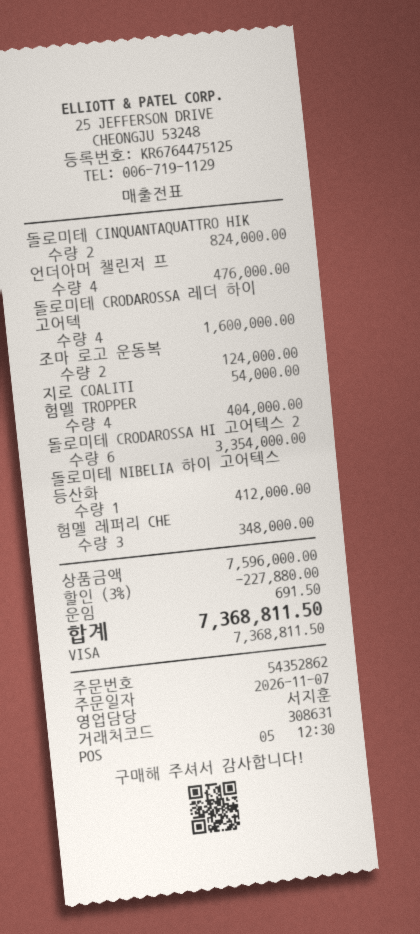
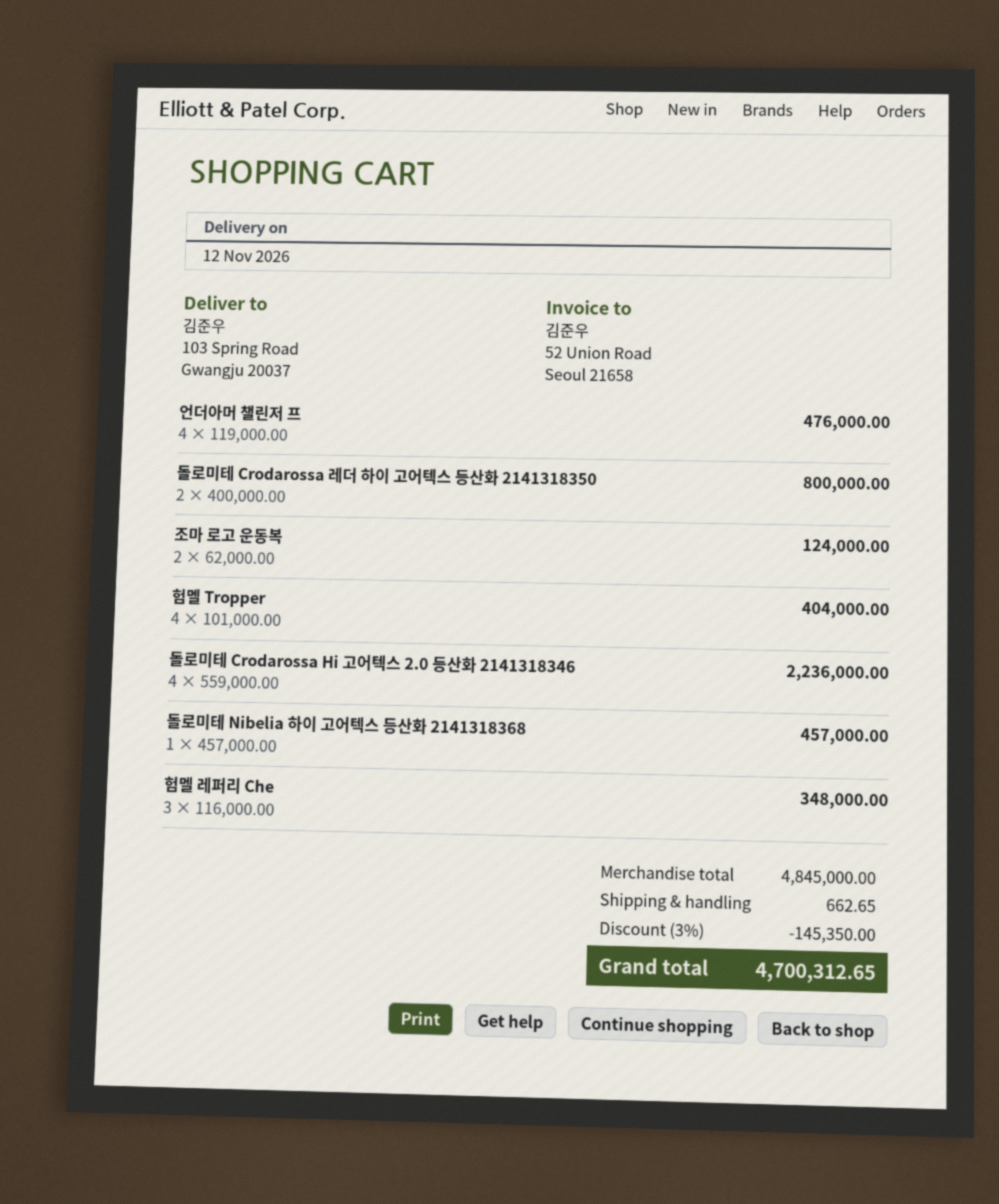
돌로미테 CINQUANTAQUATTRO HIK: 2 for 824000.00 -> none
돌로미테 CRODAROSSA 레더 하이 고어텍: 4 for 1600000.00 -> 2 for 800000.00
지로 COALITI: 1 for 54000.00 -> none
돌로미테 CRODAROSSA HI 고어텍스 2: 6 for 3354000.00 -> 4 for 2236000.00
돌로미테 NIBELIA 하이 고어텍스 등산화: 1 for 412000.00 -> 1 for 457000.00
subtotal: 7596000.00 -> 4845000.00
discount: 3% = 227880.00 -> 3% = 145350.00
shipping: 691.50 -> 662.65
total: 7368811.50 -> 4700312.65

